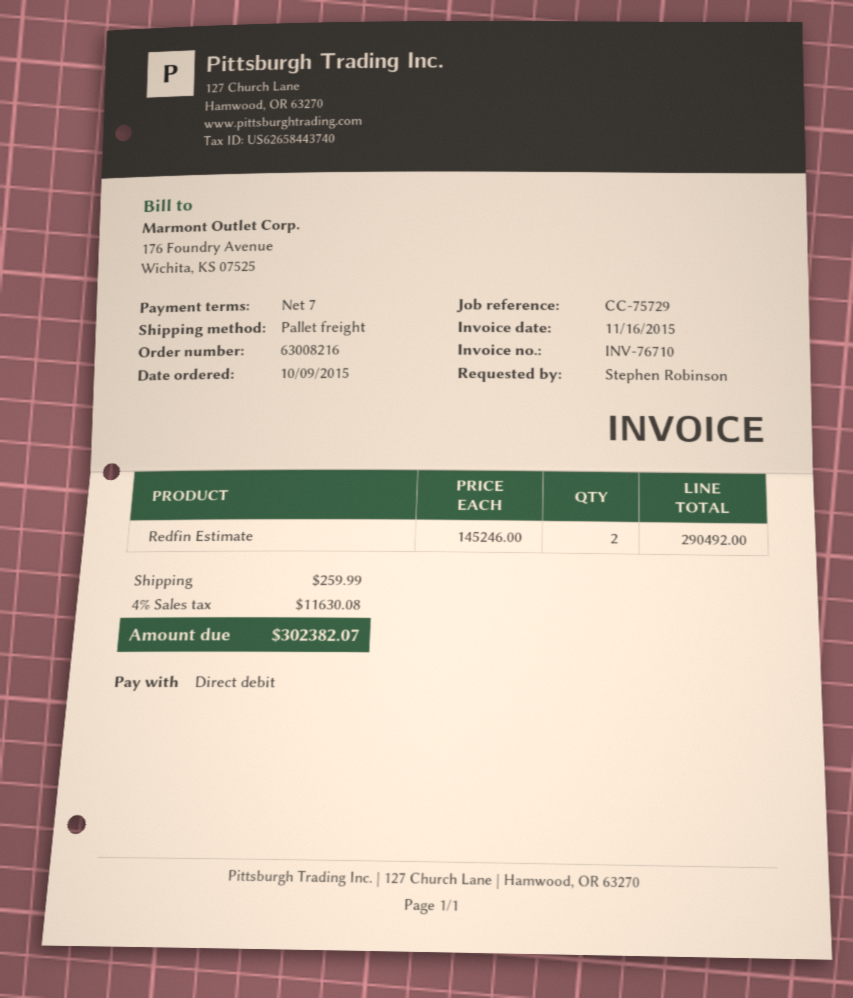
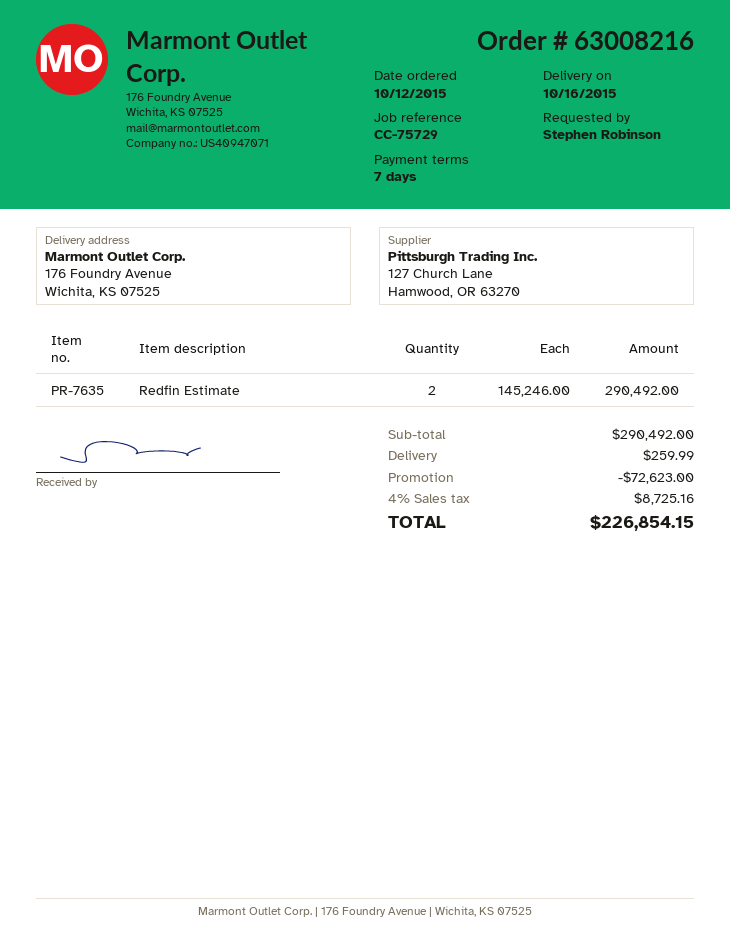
order date: 2015-10-09 -> 2015-10-12
discount: none -> 72623.00
tax: 4% = 11630.08 -> 4% = 8725.16
total: 302382.07 -> 226854.15

